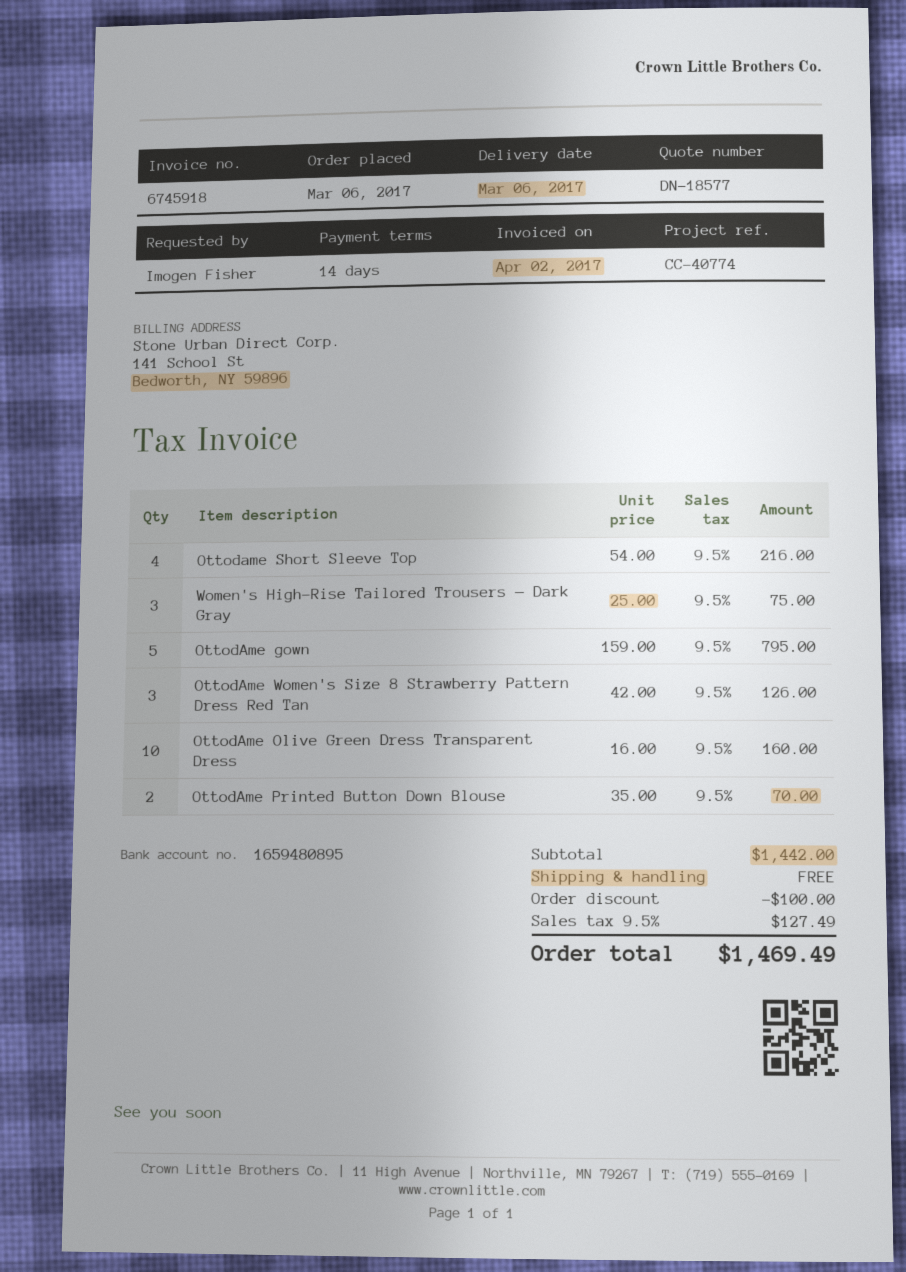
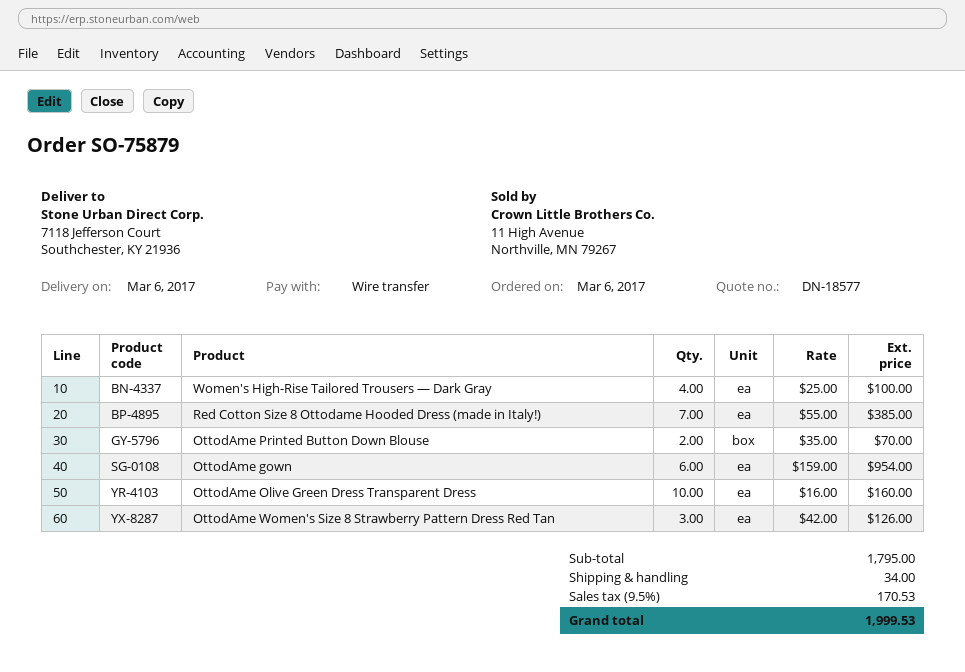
Ottodame Short Sleeve Top: 4 x 54.00 = 216.00 -> none
Women's High-Rise Tailored Trousers — Dark Gray: 3 x 25.00 = 75.00 -> 4 x 25.00 = 100.00
OttodAme gown: 5 x 159.00 = 795.00 -> 6 x 159.00 = 954.00
Red Cotton Size 8 Ottodame Hooded Dress (made in Italy!): none -> 7 x 55.00 = 385.00
subtotal: 1442.00 -> 1795.00
discount: 100.00 -> none
shipping: 0.00 -> 34.00
tax: 9.5% = 127.49 -> 9.5% = 170.53
total: 1469.49 -> 1999.53

